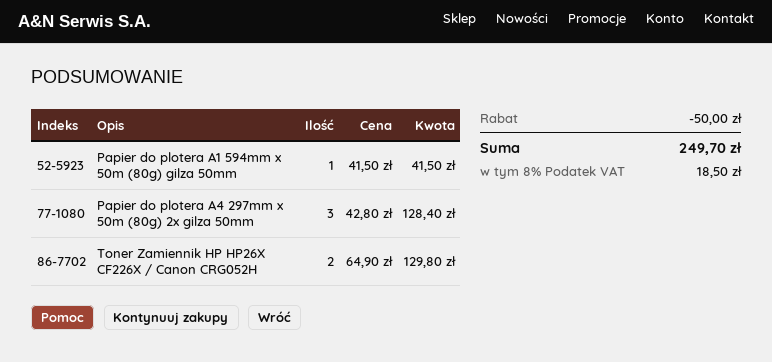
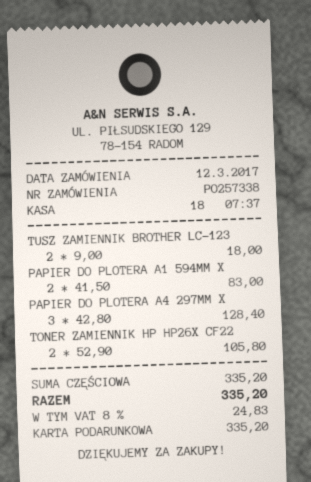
Papier do plotera A1 594mm x 50m (80g) gilza 50mm: 1 x 41.50 = 41.50 -> 2 x 41.50 = 83.00
Toner Zamiennik HP HP26X CF226X / Canon CRG052H: 2 x 64.90 = 129.80 -> 2 x 52.90 = 105.80
TUSZ ZAMIENNIK BROTHER LC-123: none -> 2 x 9.00 = 18.00
discount: 50.00 -> none
tax: 8% = 18.50 -> 8% = 24.83
total: 249.70 -> 335.20

